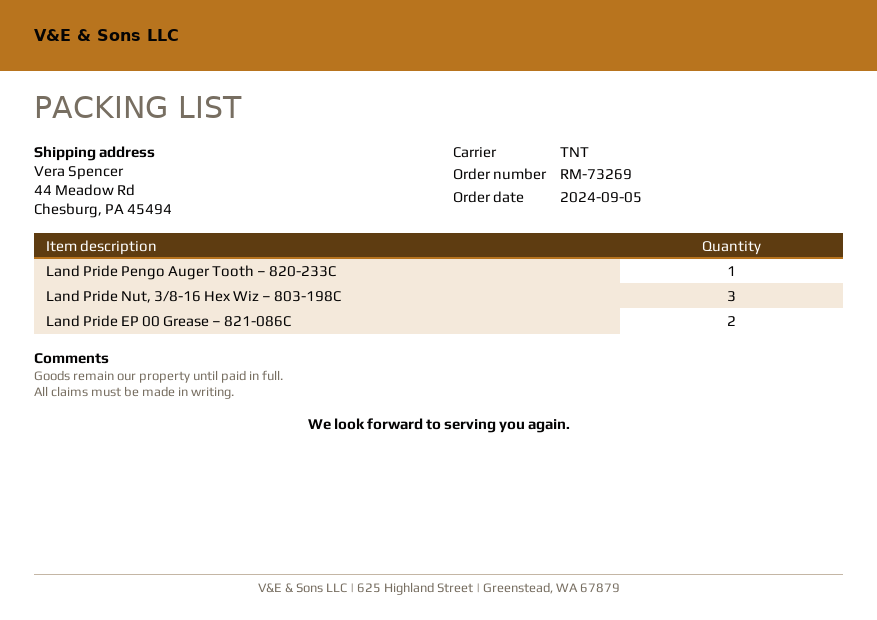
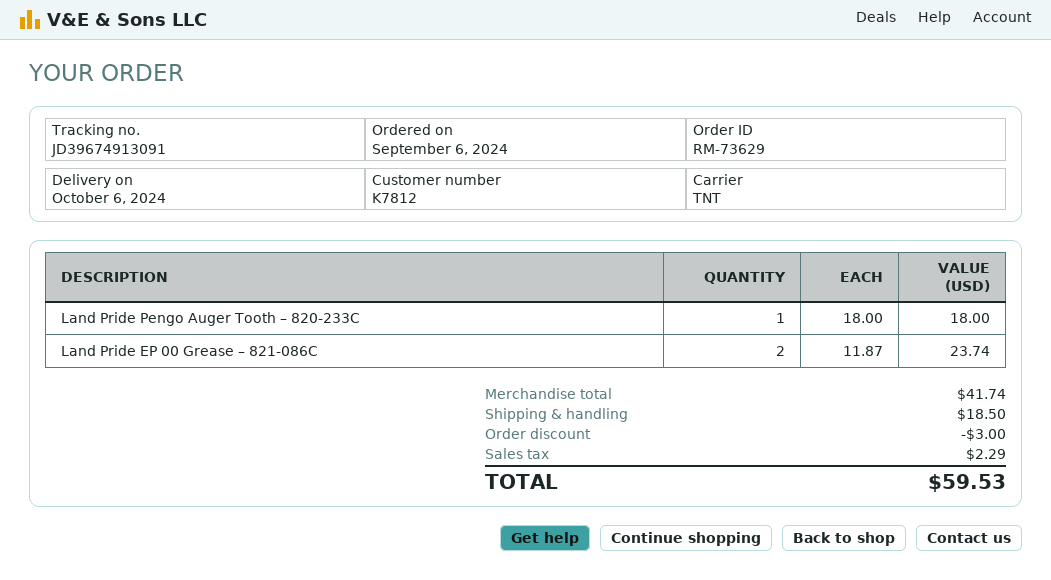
order number: RM-73269 -> RM-73629
order date: 2024-09-05 -> 2024-09-06
Land Pride Nut, 3/8-16 Hex Wiz – 803-198C: 3 -> none

